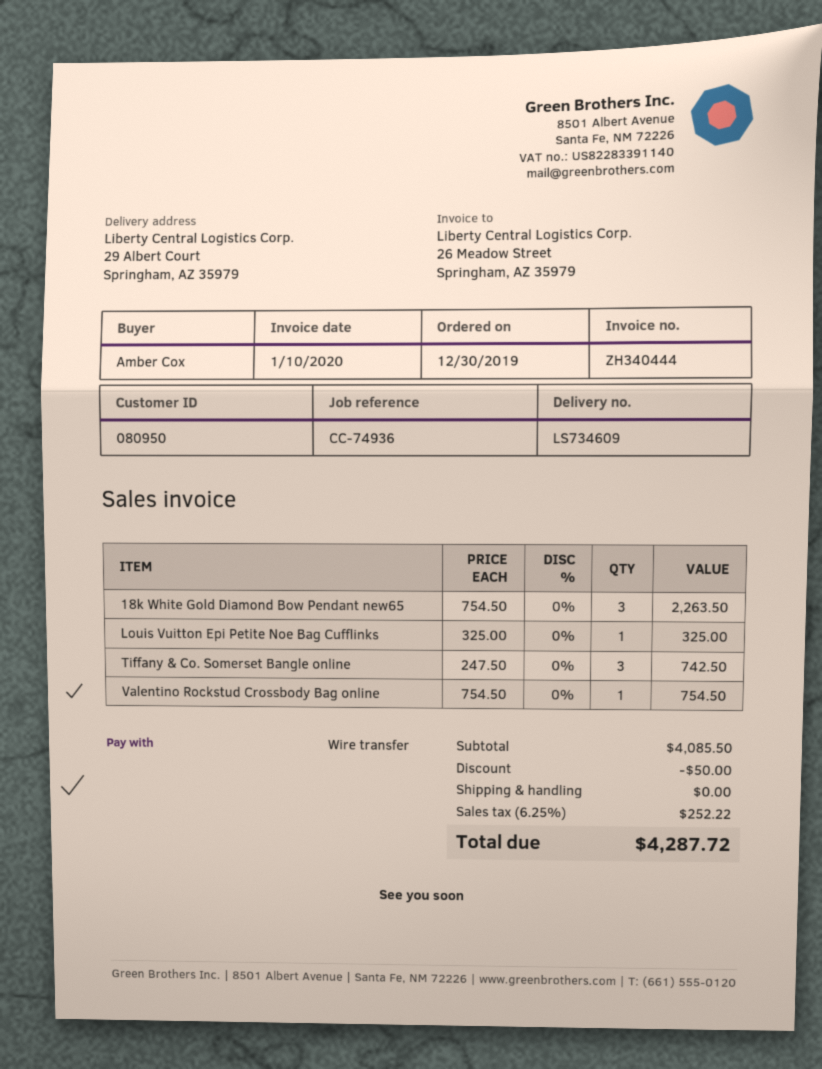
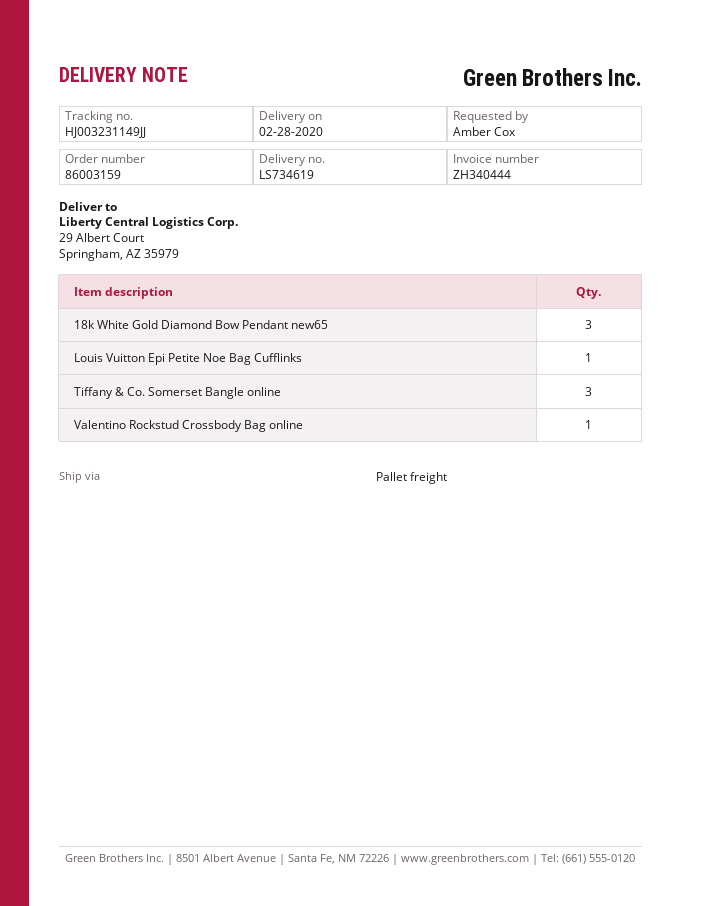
delivery note number: LS734609 -> LS734619

